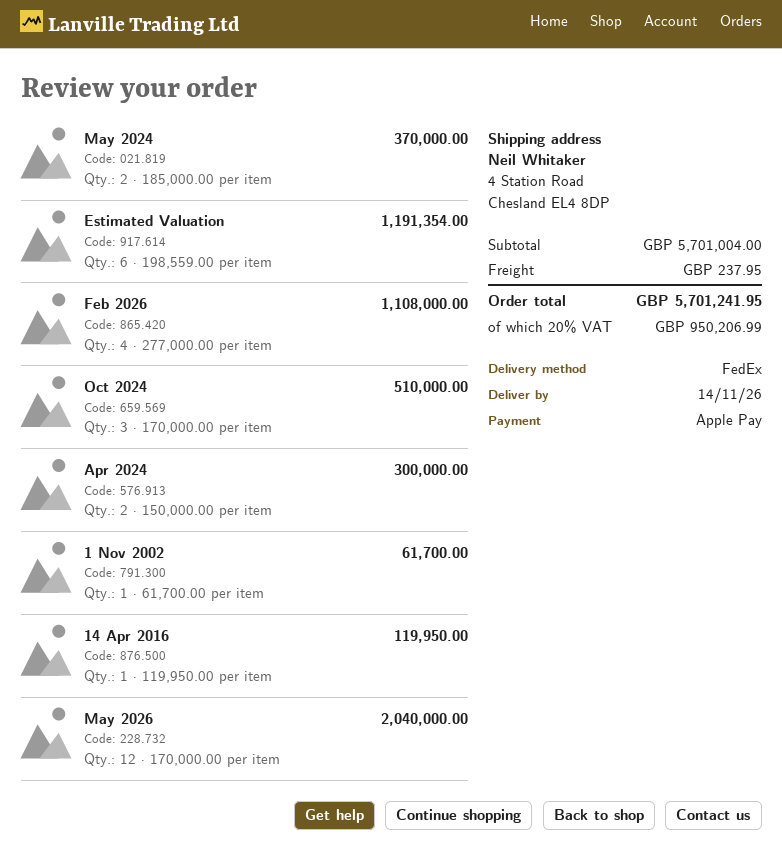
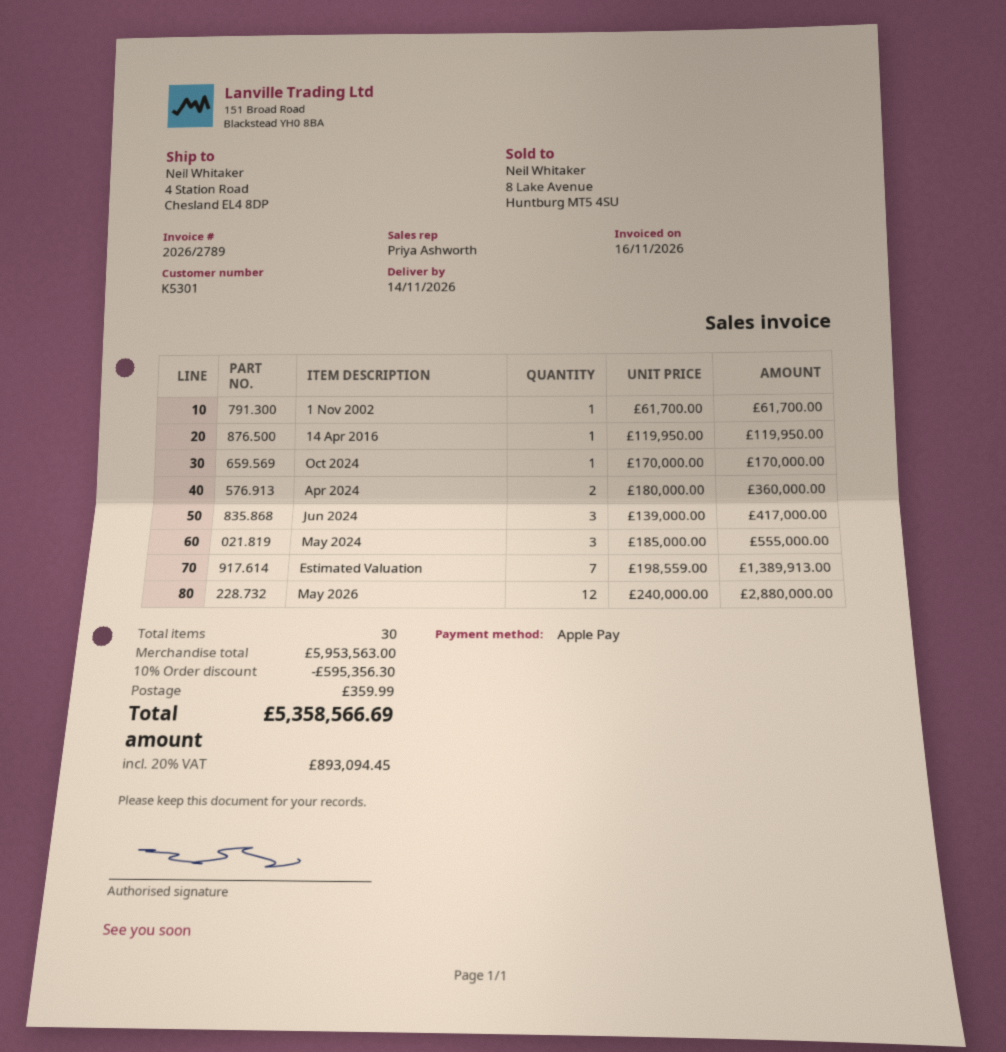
May 2024: 2 x 185000.00 = 370000.00 -> 3 x 185000.00 = 555000.00
Estimated Valuation: 6 x 198559.00 = 1191354.00 -> 7 x 198559.00 = 1389913.00
Feb 2026: 4 x 277000.00 = 1108000.00 -> none
Oct 2024: 3 x 170000.00 = 510000.00 -> 1 x 170000.00 = 170000.00
Apr 2024: 2 x 150000.00 = 300000.00 -> 2 x 180000.00 = 360000.00
May 2026: 12 x 170000.00 = 2040000.00 -> 12 x 240000.00 = 2880000.00
Jun 2024: none -> 3 x 139000.00 = 417000.00
subtotal: 5701004.00 -> 5953563.00
discount: none -> 10% = 595356.30
shipping: 237.95 -> 359.99
tax: 20% = 950206.99 -> 20% = 893094.45
total: 5701241.95 -> 5358566.69

